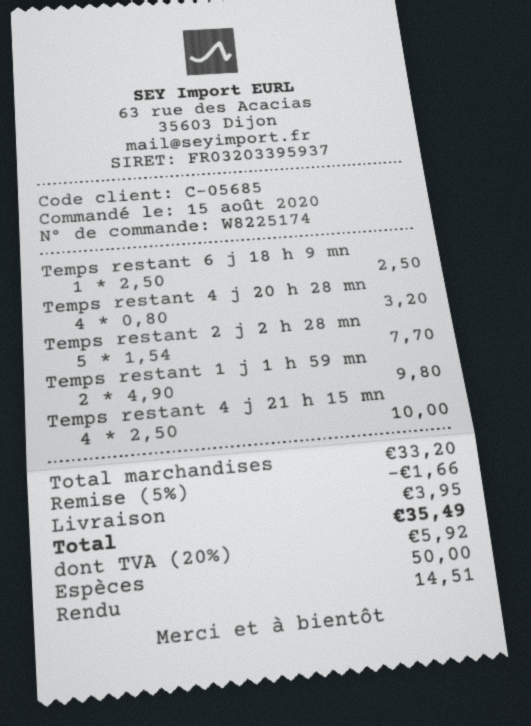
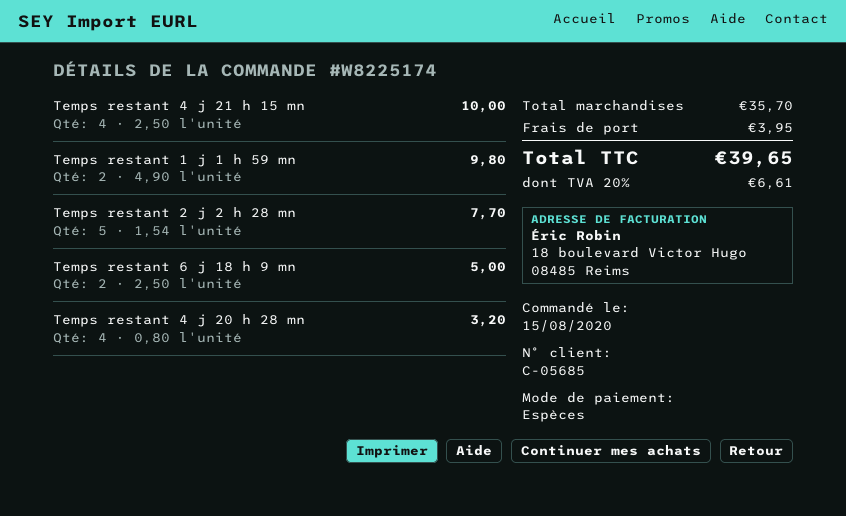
Temps restant 6 j 18 h 9 mn: 1 x 2.50 = 2.50 -> 2 x 2.50 = 5.00
subtotal: 33.20 -> 35.70
discount: 5% = 1.66 -> none
tax: 20% = 5.92 -> 20% = 6.61
total: 35.49 -> 39.65

